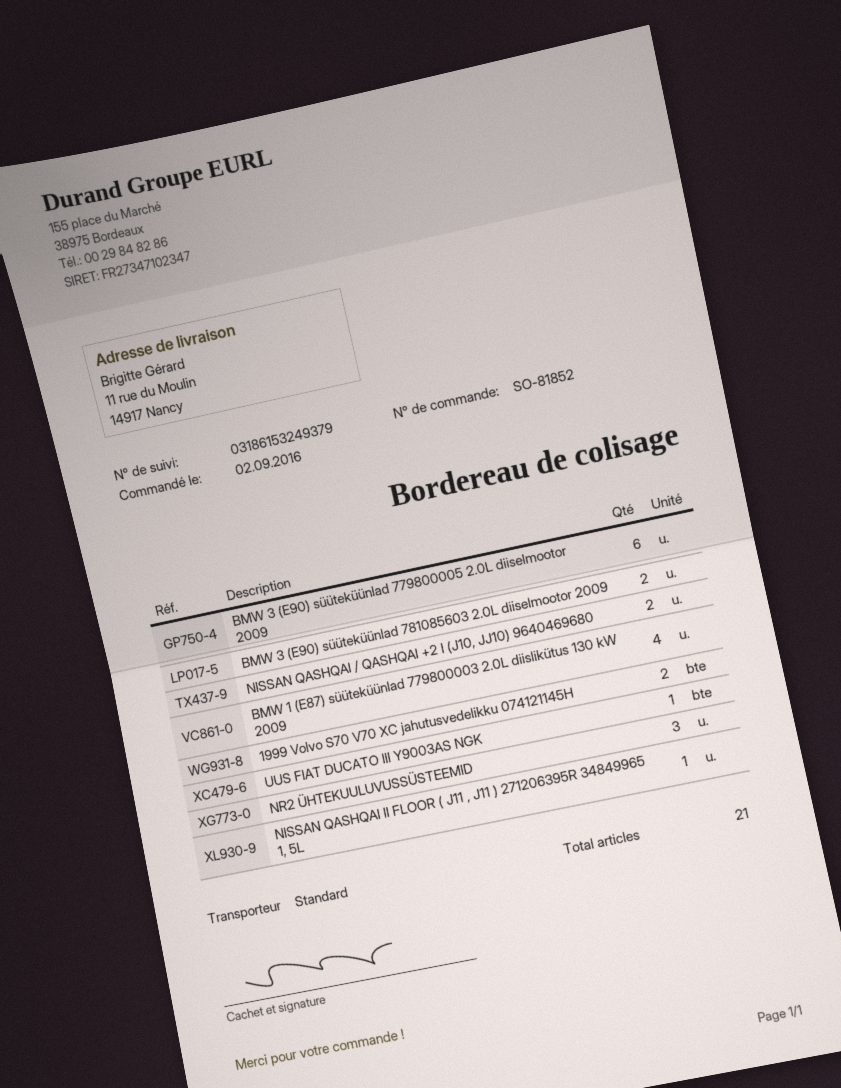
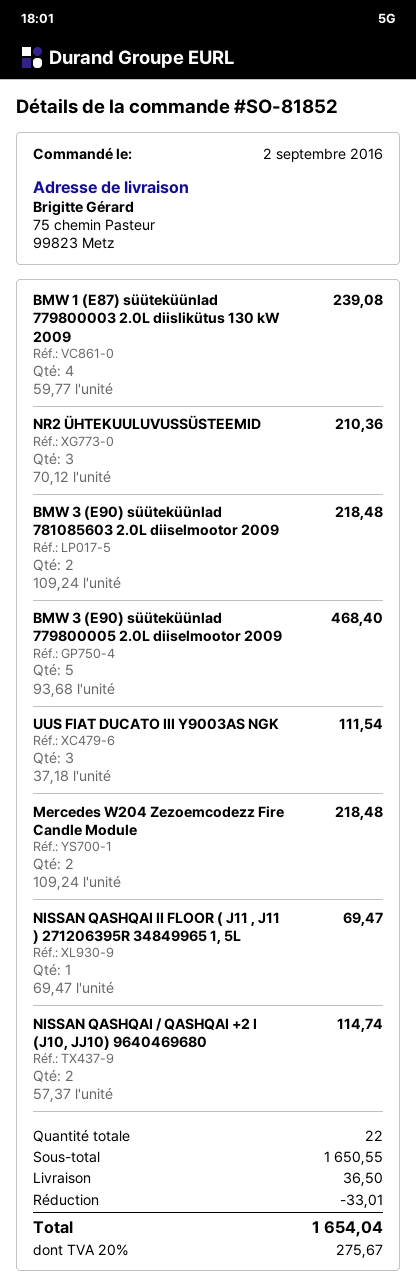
ship to: 11 rue du Moulin, 14917 Nancy -> 75 chemin Pasteur, 99823 Metz
BMW 3 (E90) süüteküünlad 779800005 2.0L diiselmootor 2009: 6 -> 5
1999 Volvo S70 V70 XC jahutusvedelikku 074121145H: 2 -> none
UUS FIAT DUCATO III Y9003AS NGK: 1 -> 3
Mercedes W204 Zezoemcodezz Fire Candle Module: none -> 2
total quantity: 21 -> 22

